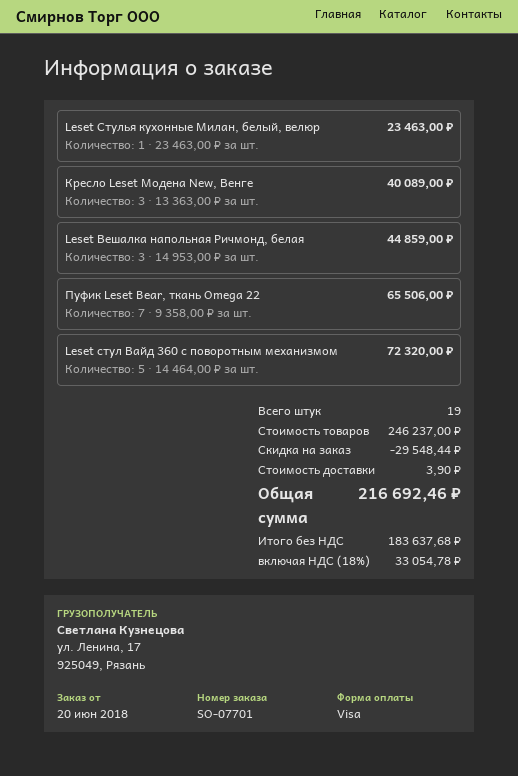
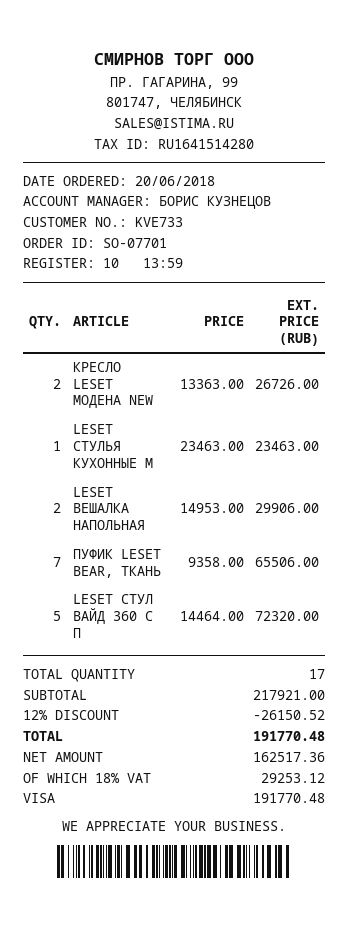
Кресло Leset Модена New, Венге: 3 x 13363.00 = 40089.00 -> 2 x 13363.00 = 26726.00
Leset Вешалка напольная Ричмонд, белая: 3 x 14953.00 = 44859.00 -> 2 x 14953.00 = 29906.00
total quantity: 19 -> 17
subtotal: 246237.00 -> 217921.00
discount: 29548.44 -> 26150.52
shipping: 3.90 -> none
net: 183637.68 -> 162517.36
tax: 18% = 33054.78 -> 18% = 29253.12
total: 216692.46 -> 191770.48

